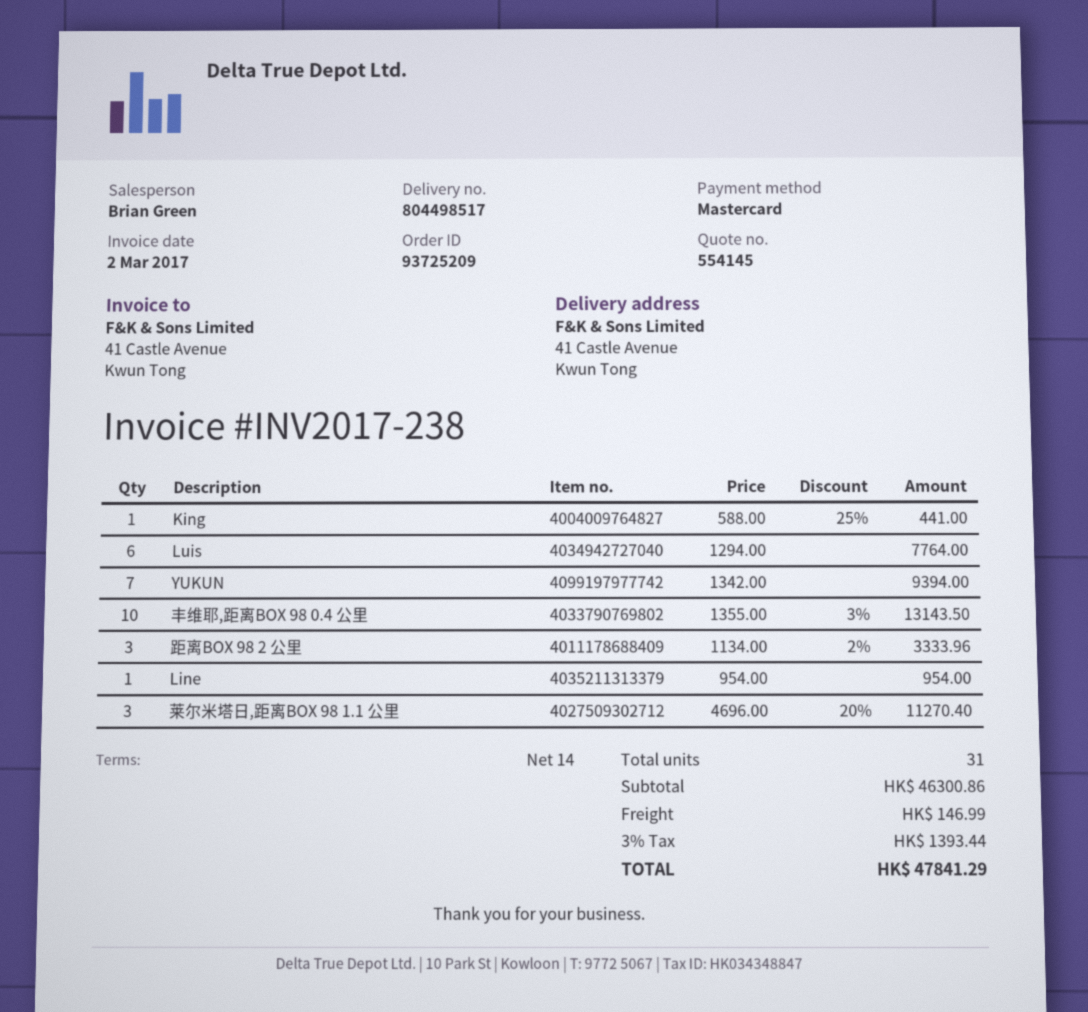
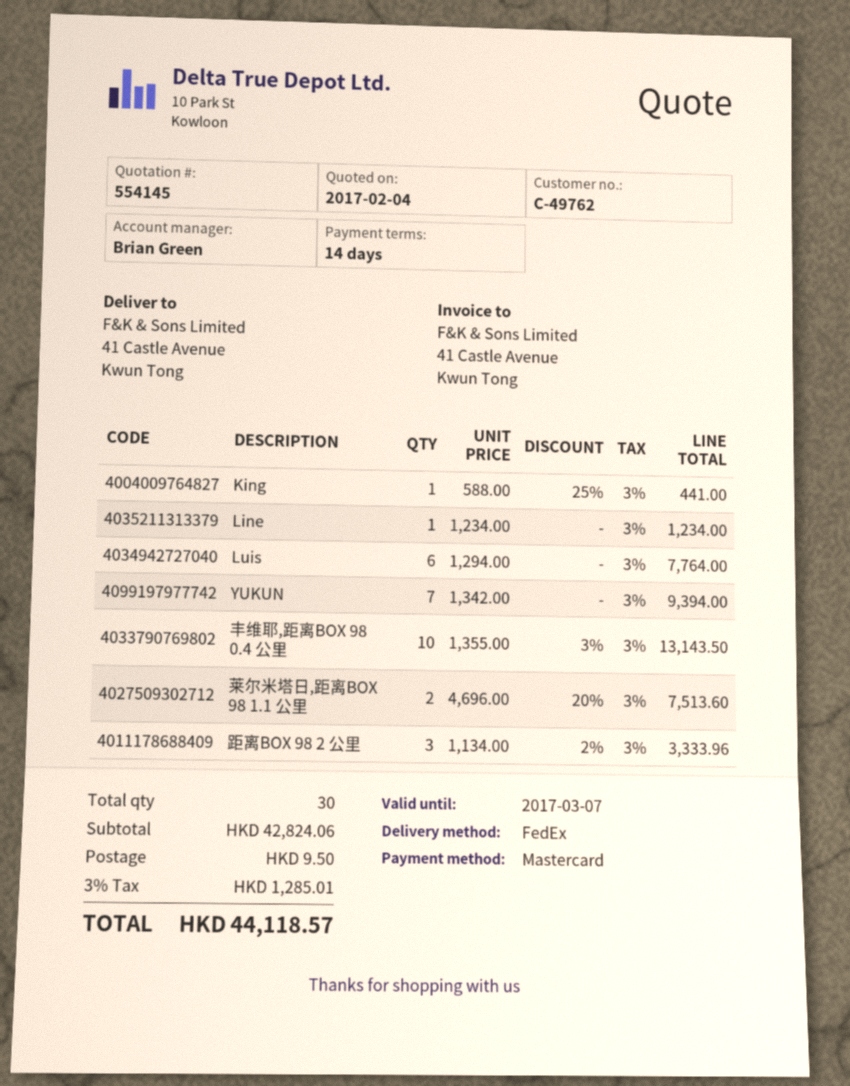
Line: 1 x 954.00 = 954.00 -> 1 x 1234.00 = 1234.00
莱尔米塔日,距离BOX 98 1.1 公里: 3 x 4696.00 - 20% = 11270.40 -> 2 x 4696.00 - 20% = 7513.60
total quantity: 31 -> 30
subtotal: 46300.86 -> 42824.06
shipping: 146.99 -> 9.50
tax: 3% = 1393.44 -> 3% = 1285.01
total: 47841.29 -> 44118.57

